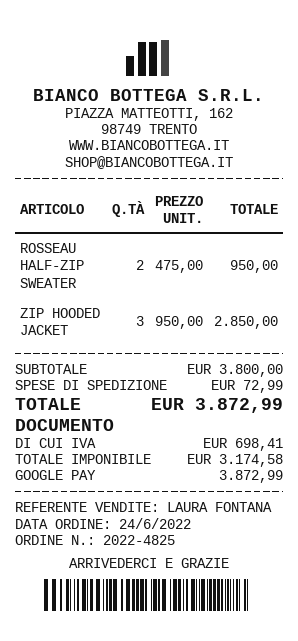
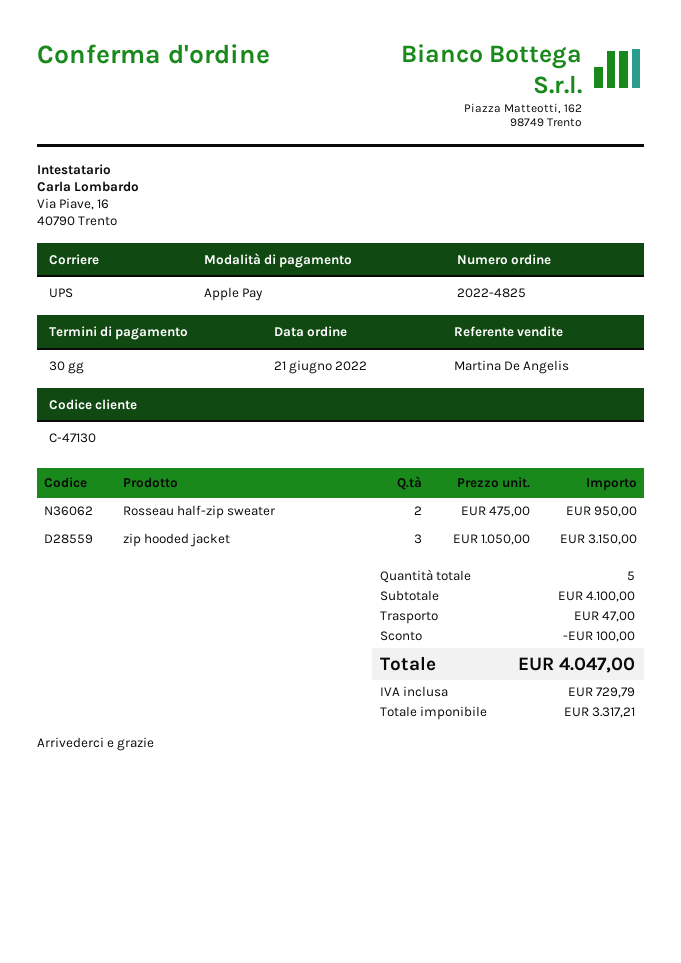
order date: 2022-06-24 -> 2022-06-21
sales rep: LAURA FONTANA -> Martina De Angelis
payment method: Google Pay -> Apple Pay
ZIP HOODED JACKET: 3 x 950.00 = 2850.00 -> 3 x 1050.00 = 3150.00
subtotal: 3800.00 -> 4100.00
discount: none -> 100.00
shipping: 72.99 -> 47.00
net: 3174.58 -> 3317.21
tax: 698.41 -> 729.79
total: 3872.99 -> 4047.00

